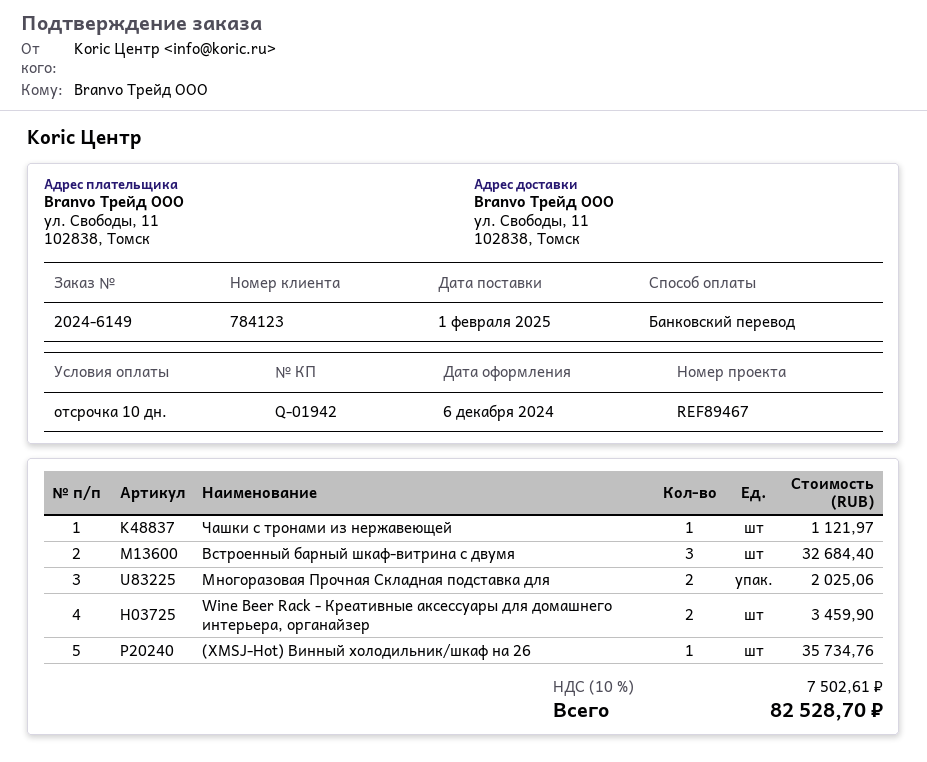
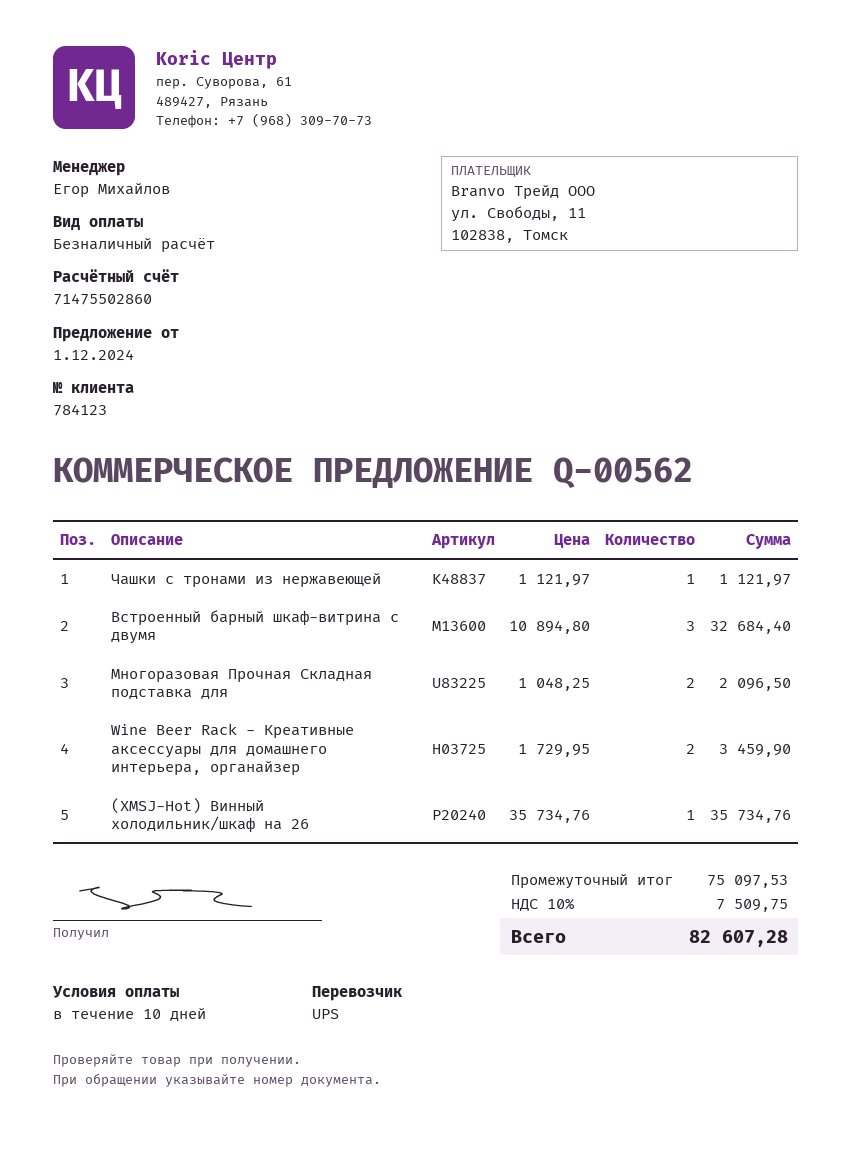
quote number: Q-01942 -> Q-00562
Многоразовая Прочная Складная подставка для: 2 for 2025.06 -> 2 for 2096.50
tax: 10% = 7502.61 -> 10% = 7509.75
total: 82528.70 -> 82607.28

